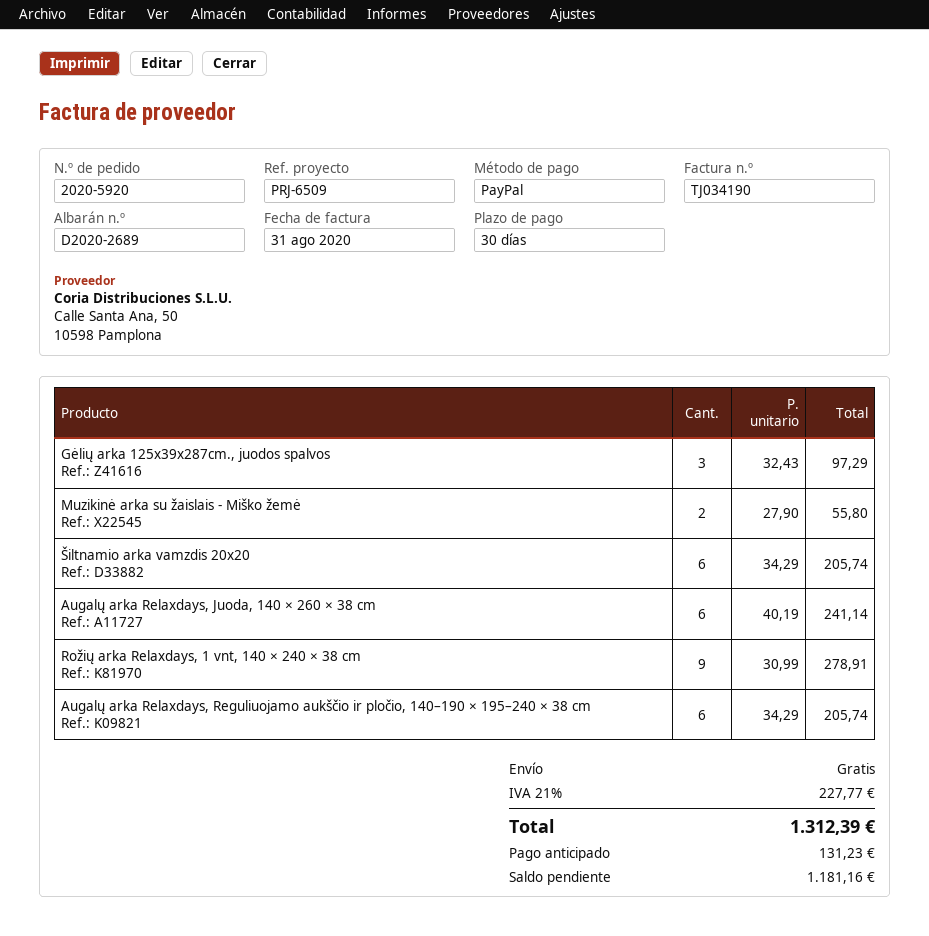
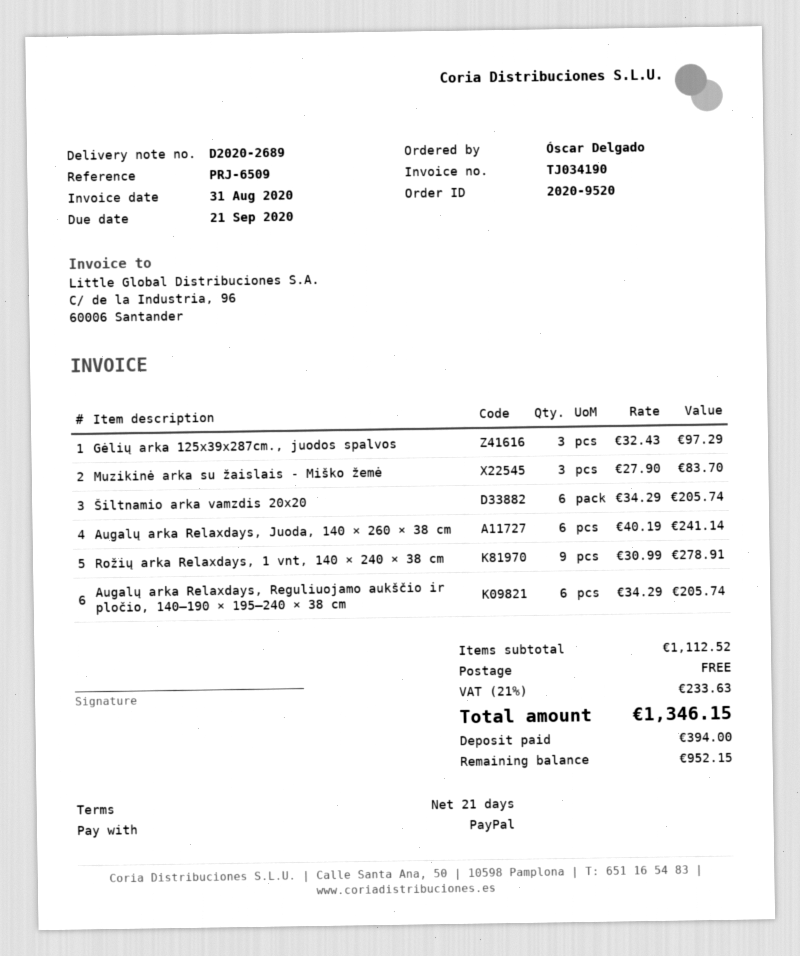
order number: 2020-5920 -> 2020-9520
payment terms: 30 days -> 21 days
Muzikinė arka su žaislais - Miško žemė: 2 x 27.90 = 55.80 -> 3 x 27.90 = 83.70
tax: 21% = 227.77 -> 21% = 233.63
total: 1312.39 -> 1346.15
deposit: 131.23 -> 394.00
balance: 1181.16 -> 952.15

